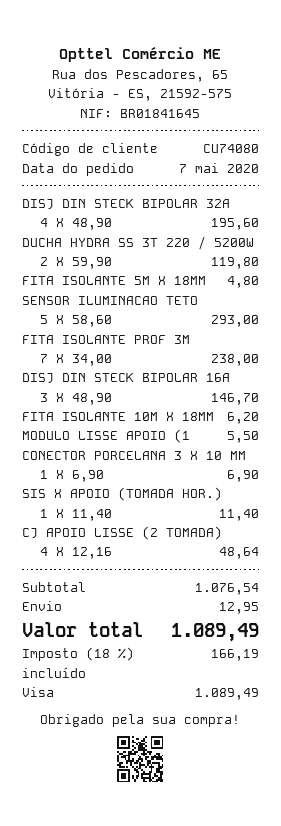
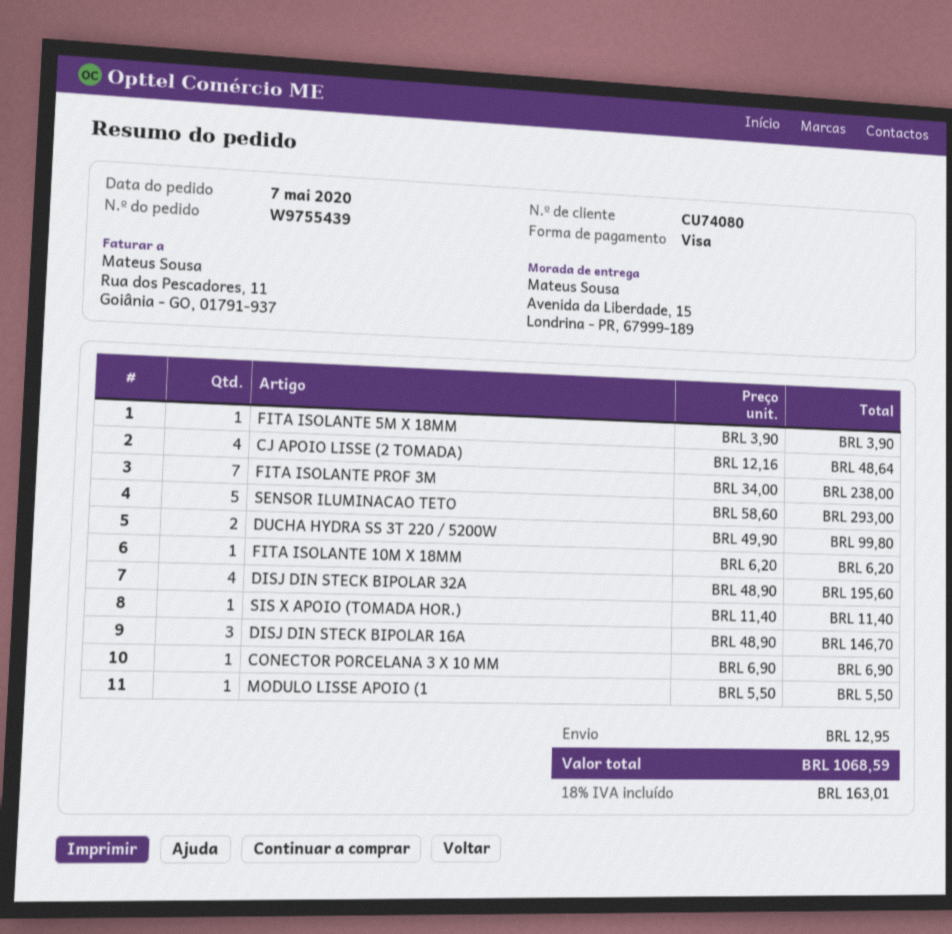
DUCHA HYDRA SS 3T 220 / 5200W: 2 x 59.90 = 119.80 -> 2 x 49.90 = 99.80
FITA ISOLANTE 5M X 18MM: 1 x 4.80 = 4.80 -> 1 x 3.90 = 3.90
tax: 18% = 166.19 -> 18% = 163.01
total: 1089.49 -> 1068.59

